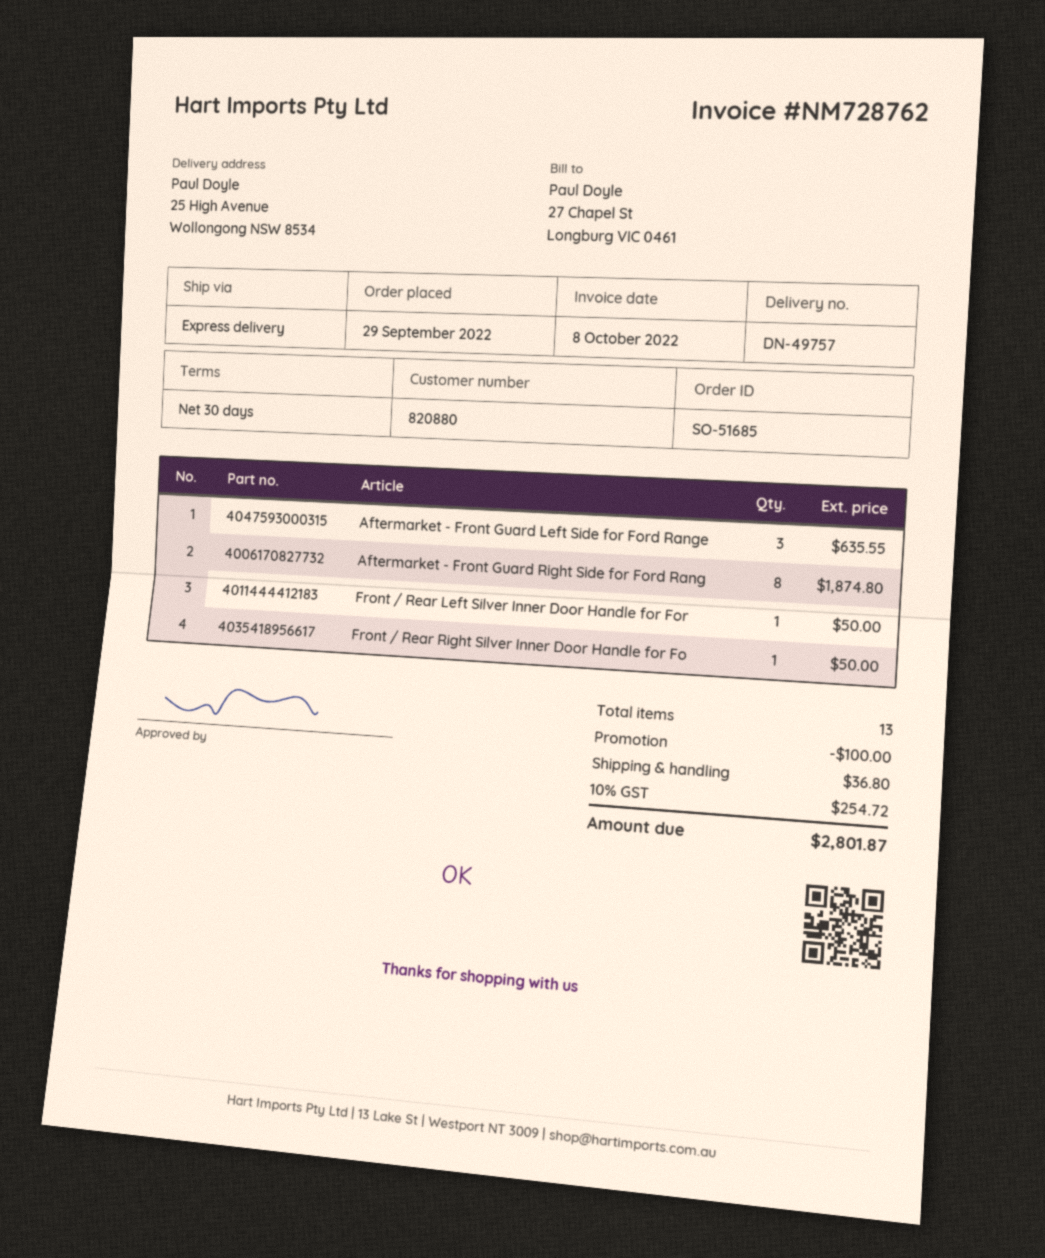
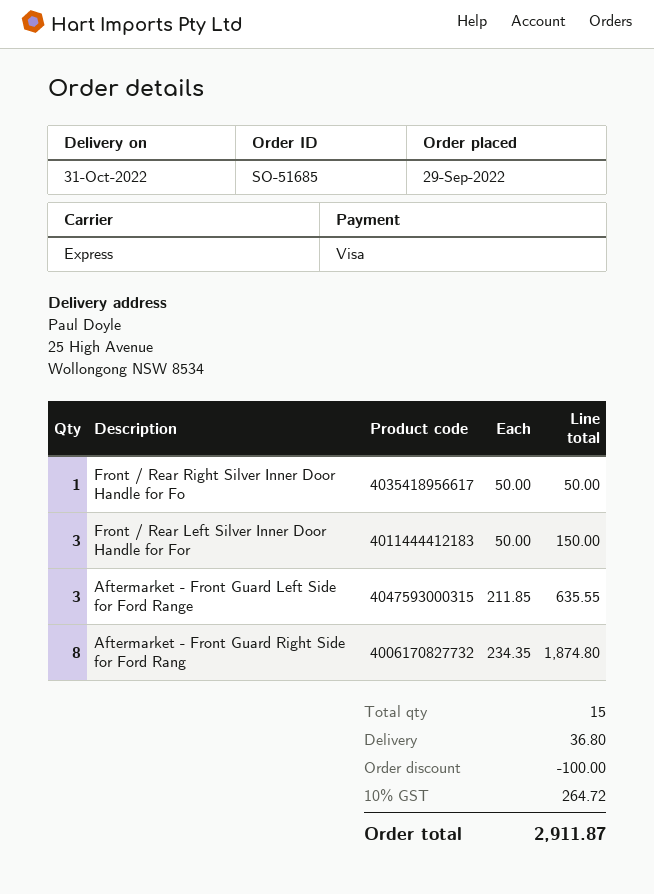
Front / Rear Left Silver Inner Door Handle for For: 1 for 50.00 -> 3 for 150.00
total quantity: 13 -> 15
tax: 10% = 254.72 -> 10% = 264.72
total: 2801.87 -> 2911.87

